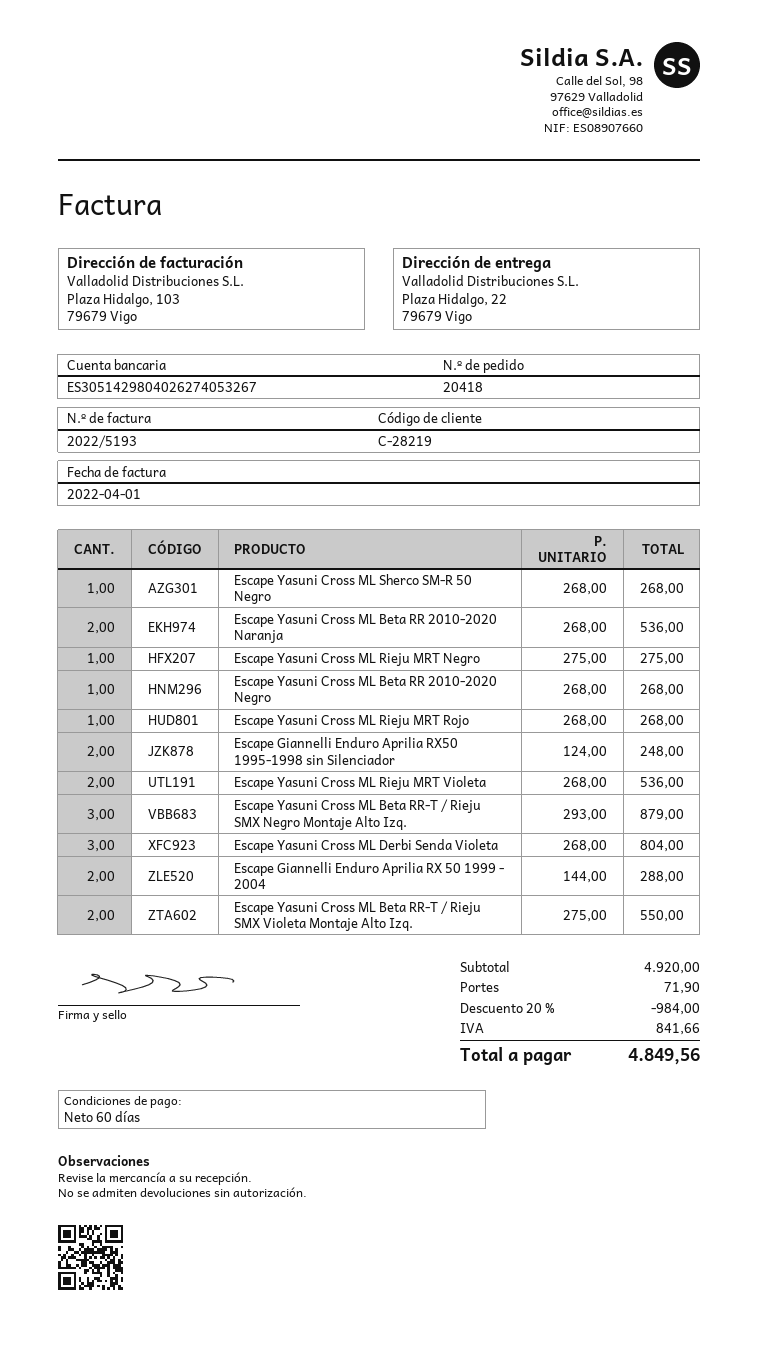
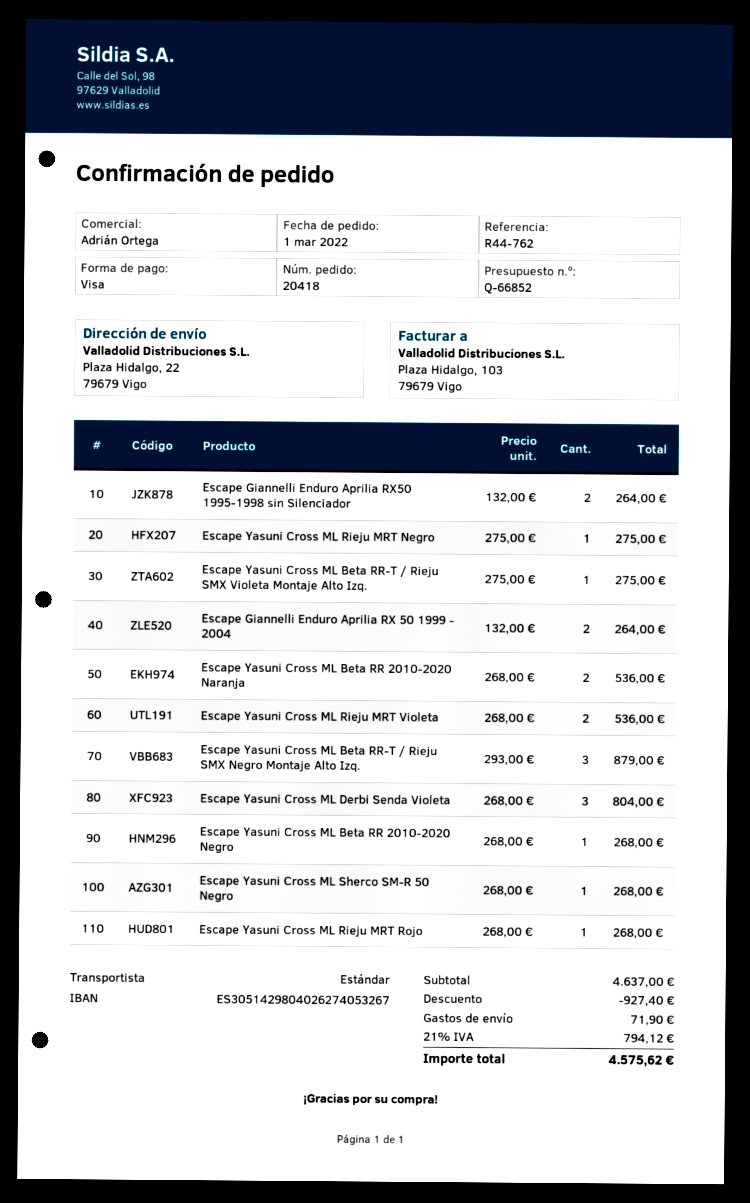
Escape Giannelli Enduro Aprilia RX50 1995-1998 sin Silenciador: 2 x 124.00 = 248.00 -> 2 x 132.00 = 264.00
Escape Giannelli Enduro Aprilia RX 50 1999 - 2004: 2 x 144.00 = 288.00 -> 2 x 132.00 = 264.00
Escape Yasuni Cross ML Beta RR-T / Rieju SMX Violeta Montaje Alto Izq.: 2 x 275.00 = 550.00 -> 1 x 275.00 = 275.00
subtotal: 4920.00 -> 4637.00
discount: 984.00 -> 927.40
tax: 841.66 -> 794.12
total: 4849.56 -> 4575.62

